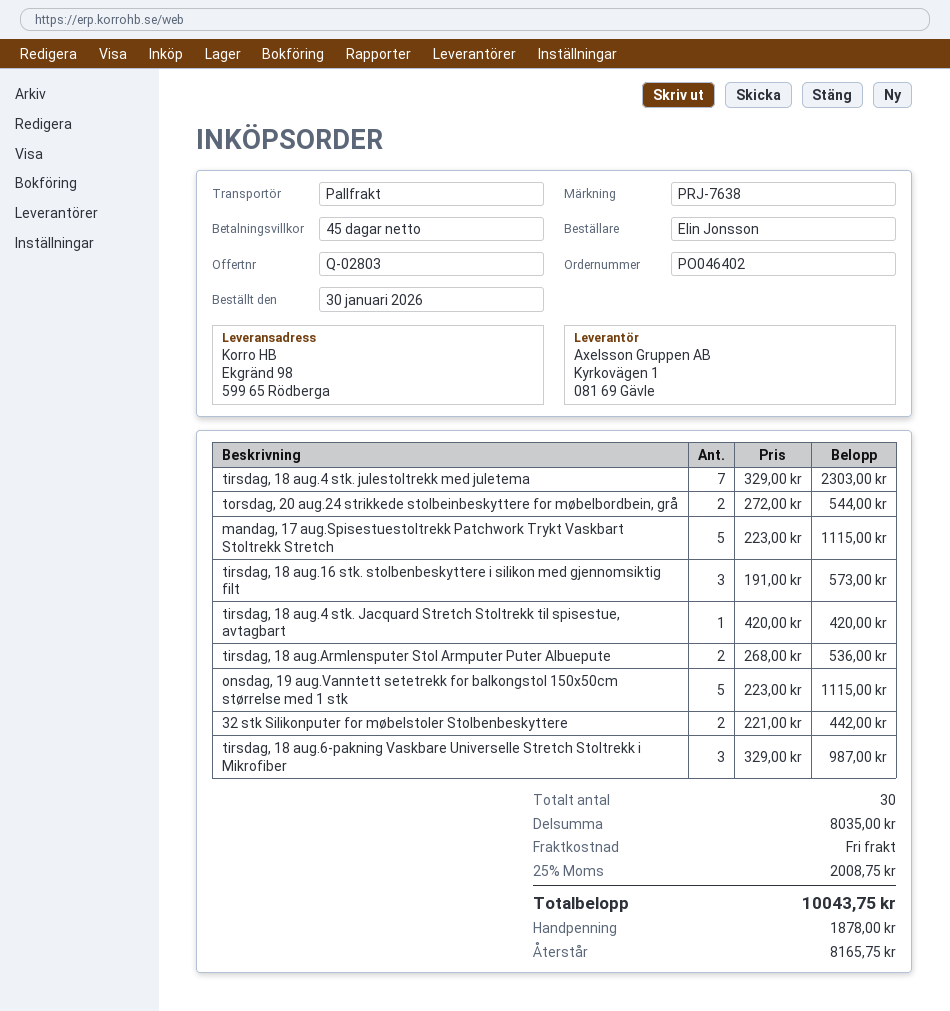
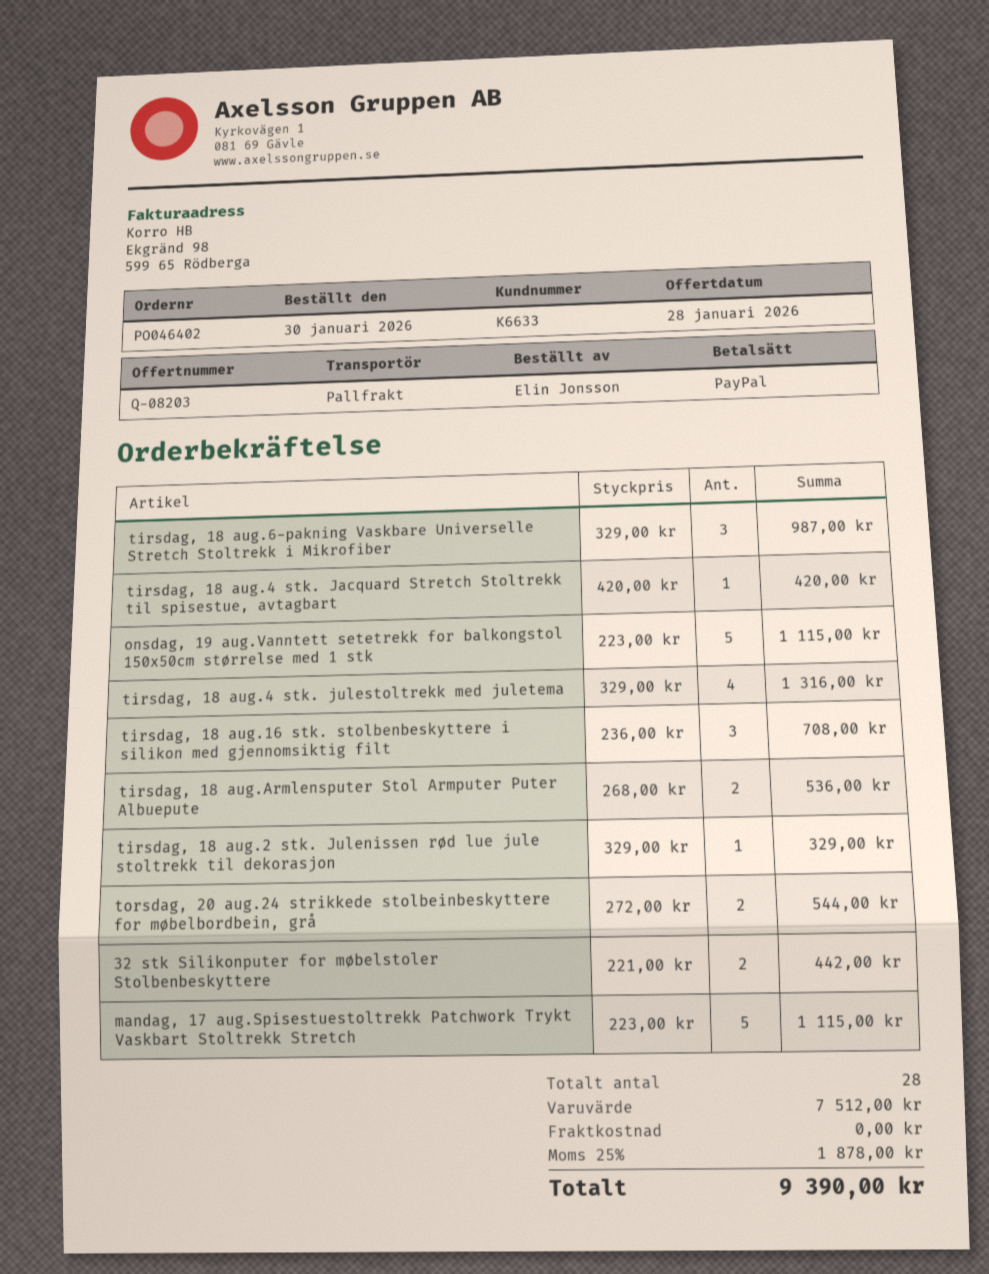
quote number: Q-02803 -> Q-08203
tirsdag, 18 aug.4 stk. julestoltrekk med juletema: 7 x 329.00 = 2303.00 -> 4 x 329.00 = 1316.00
tirsdag, 18 aug.16 stk. stolbenbeskyttere i silikon med gjennomsiktig filt: 3 x 191.00 = 573.00 -> 3 x 236.00 = 708.00
tirsdag, 18 aug.2 stk. Julenissen rød lue jule stoltrekk til dekorasjon: none -> 1 x 329.00 = 329.00
total quantity: 30 -> 28
subtotal: 8035.00 -> 7512.00
tax: 25% = 2008.75 -> 25% = 1878.00
total: 10043.75 -> 9390.00

